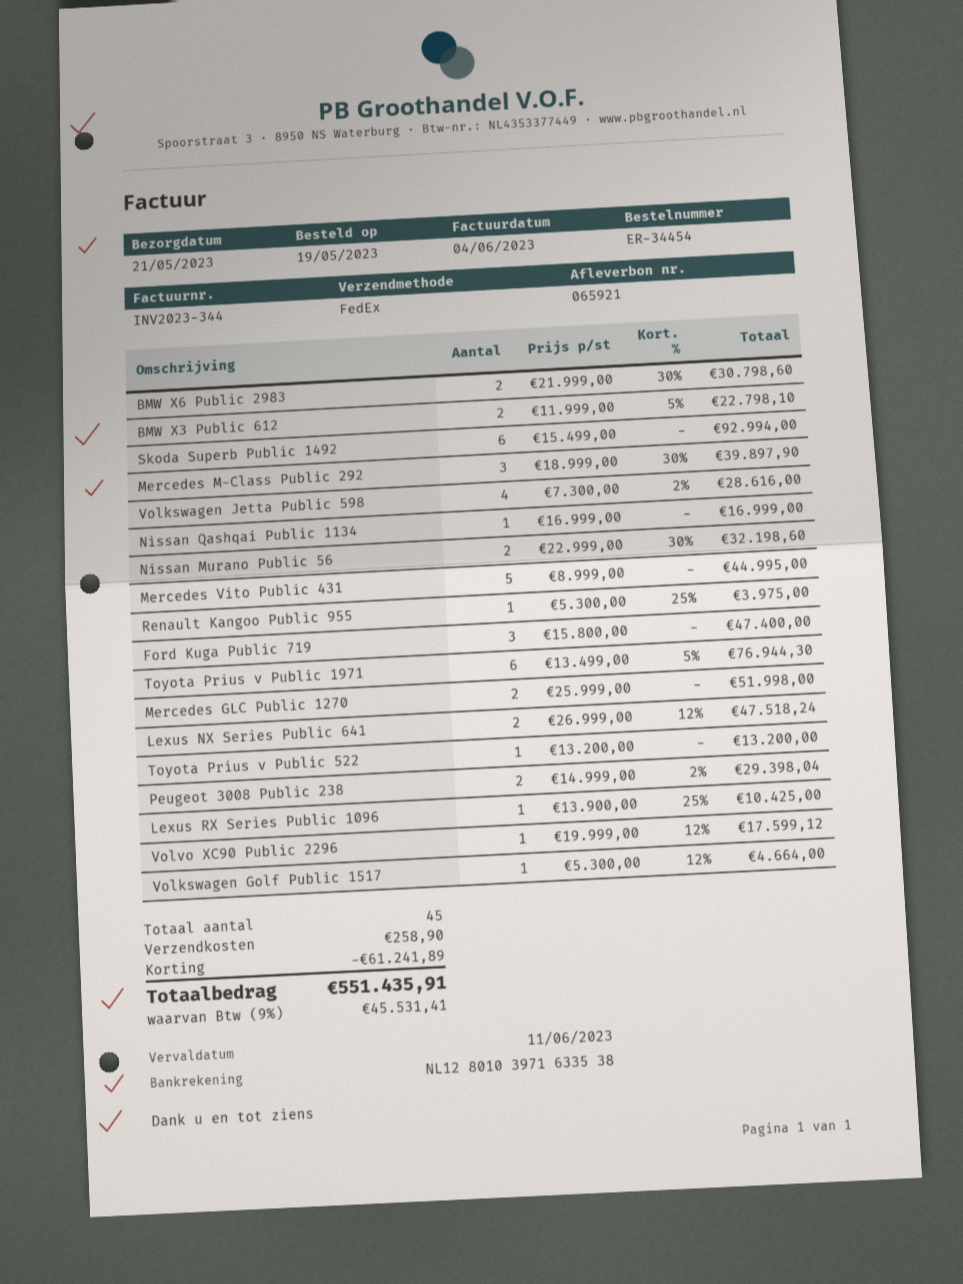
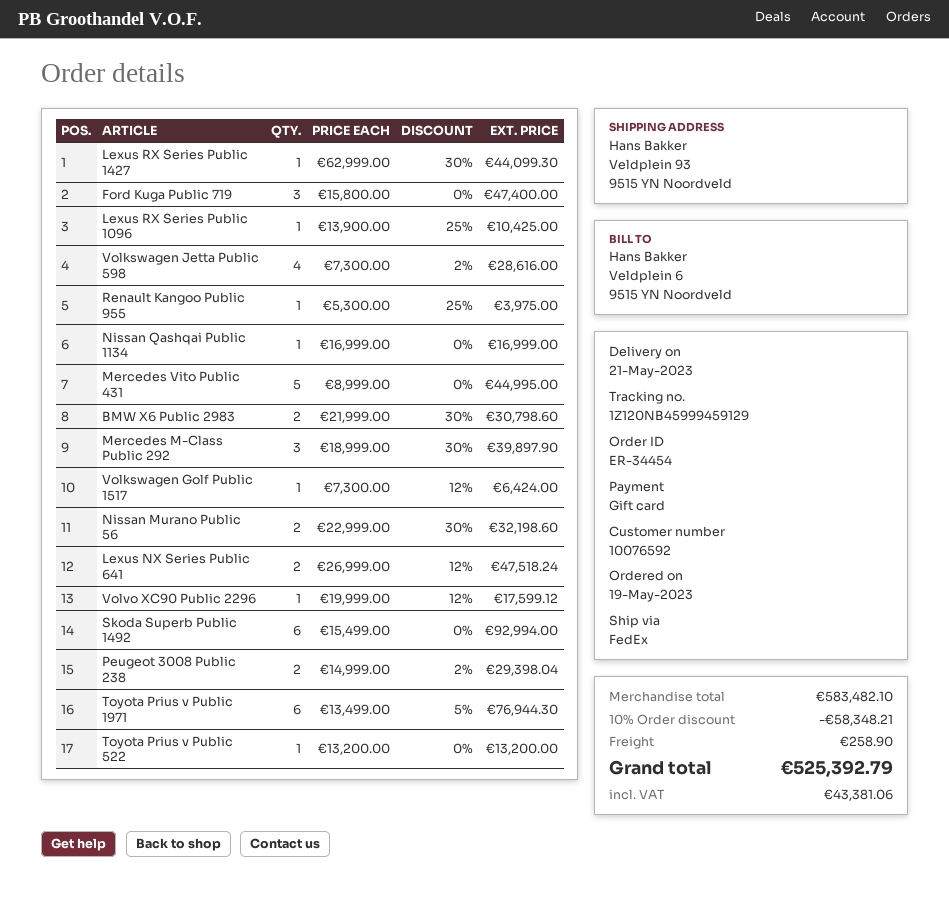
BMW X3 Public 612: 2 x 11999.00 - 5% = 22798.10 -> none
Mercedes GLC Public 1270: 2 x 25999.00 = 51998.00 -> none
Volkswagen Golf Public 1517: 1 x 5300.00 - 12% = 4664.00 -> 1 x 7300.00 - 12% = 6424.00
Lexus RX Series Public 1427: none -> 1 x 62999.00 - 30% = 44099.30
discount: 61241.89 -> 58348.21
tax: 45531.41 -> 43381.06
total: 551435.91 -> 525392.79

